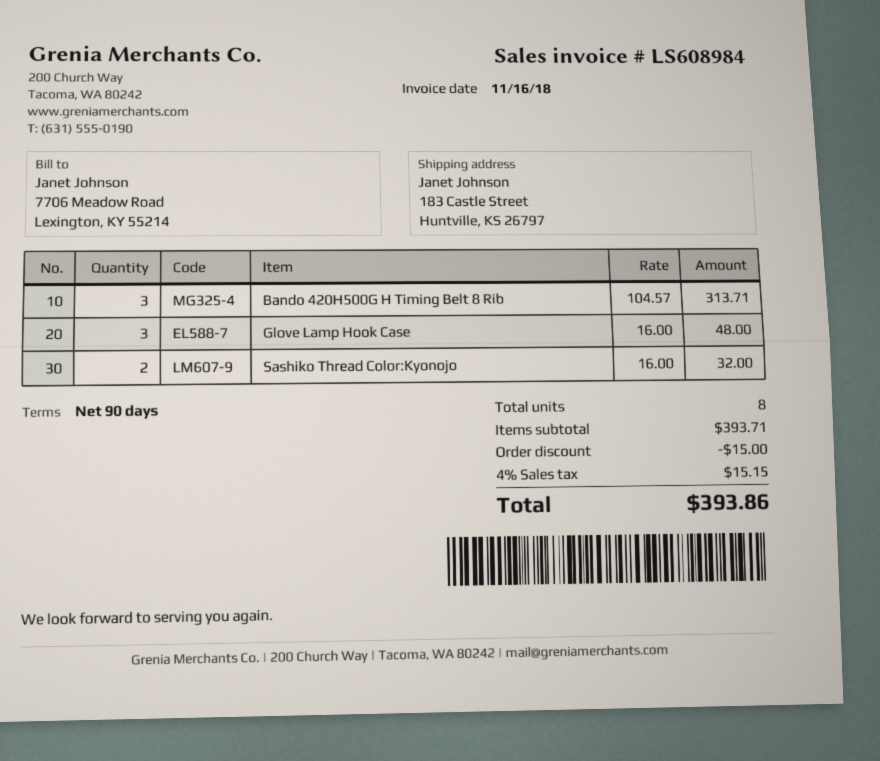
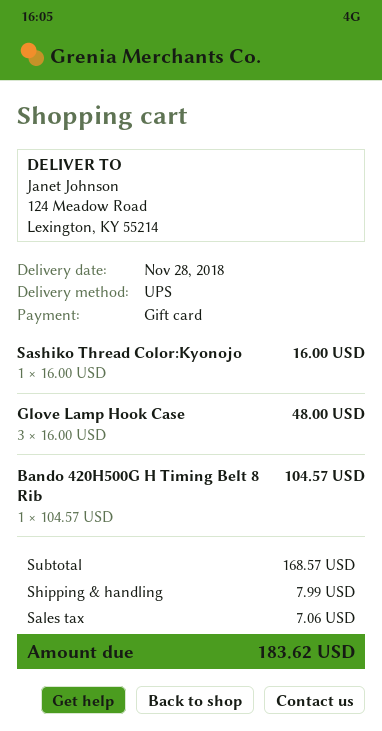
ship to: 183 Castle Street, Huntville, KS 26797 -> 124 Meadow Road, Lexington, KY 55214
Bando 420H500G H Timing Belt 8 Rib: 3 x 104.57 = 313.71 -> 1 x 104.57 = 104.57
Sashiko Thread Color:Kyonojo: 2 x 16.00 = 32.00 -> 1 x 16.00 = 16.00
subtotal: 393.71 -> 168.57
discount: 15.00 -> none
shipping: none -> 7.99
tax: 15.15 -> 7.06
total: 393.86 -> 183.62

